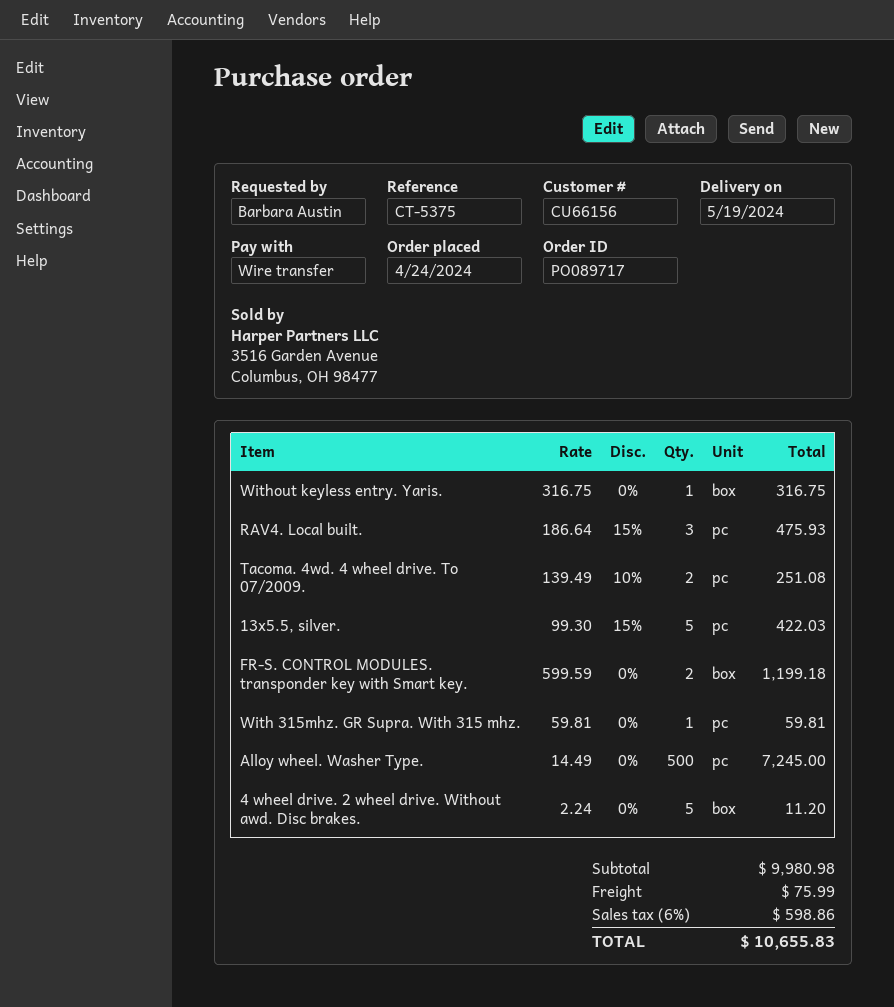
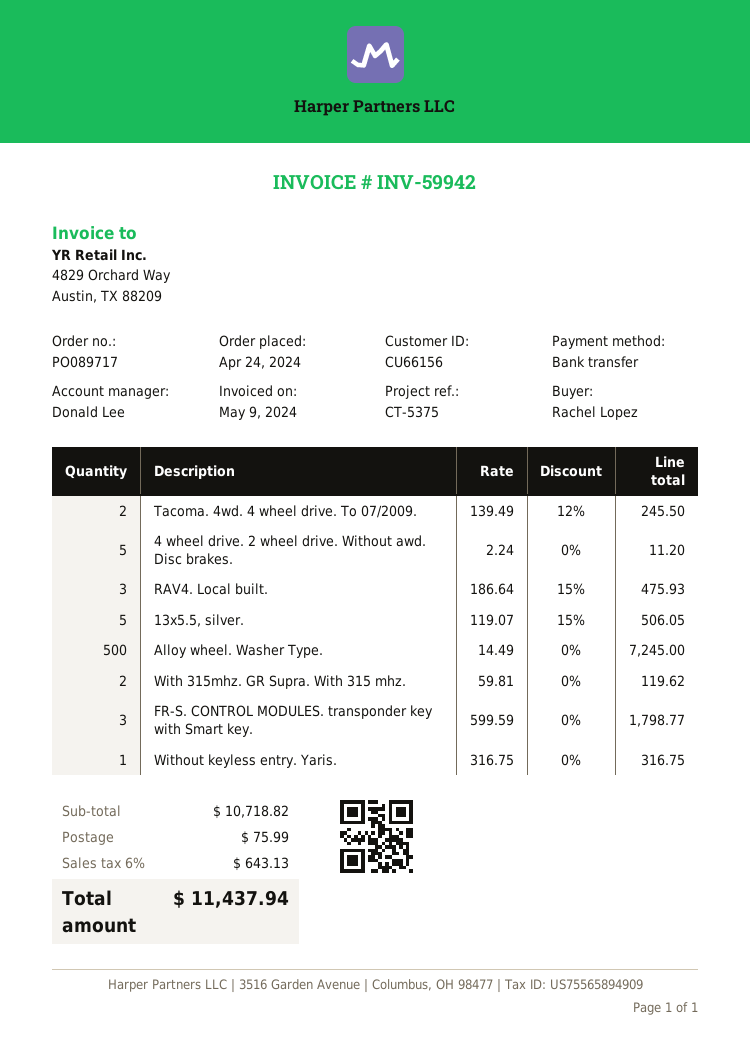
ordered by: Barbara Austin -> Rachel Lopez
Tacoma. 4wd. 4 wheel drive. To 07/2009.: 2 x 139.49 - 10% = 251.08 -> 2 x 139.49 - 12% = 245.50
13x5.5, silver.: 5 x 99.30 - 15% = 422.03 -> 5 x 119.07 - 15% = 506.05
FR-S. CONTROL MODULES. transponder key with Smart key.: 2 x 599.59 = 1199.18 -> 3 x 599.59 = 1798.77
With 315mhz. GR Supra. With 315 mhz.: 1 x 59.81 = 59.81 -> 2 x 59.81 = 119.62
subtotal: 9980.98 -> 10718.82
tax: 6% = 598.86 -> 6% = 643.13
total: 10655.83 -> 11437.94

